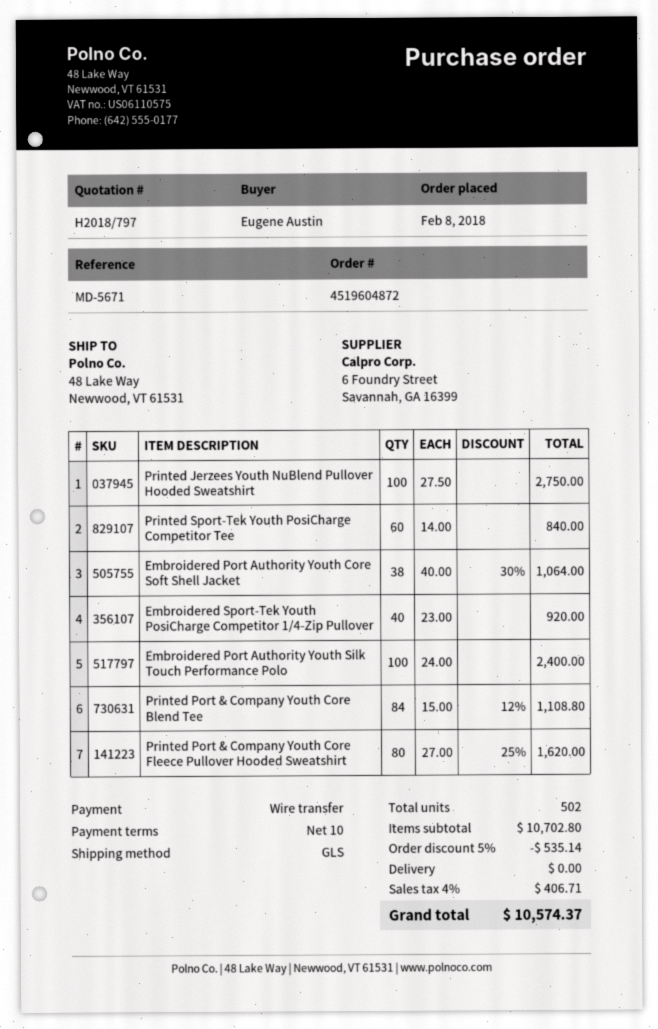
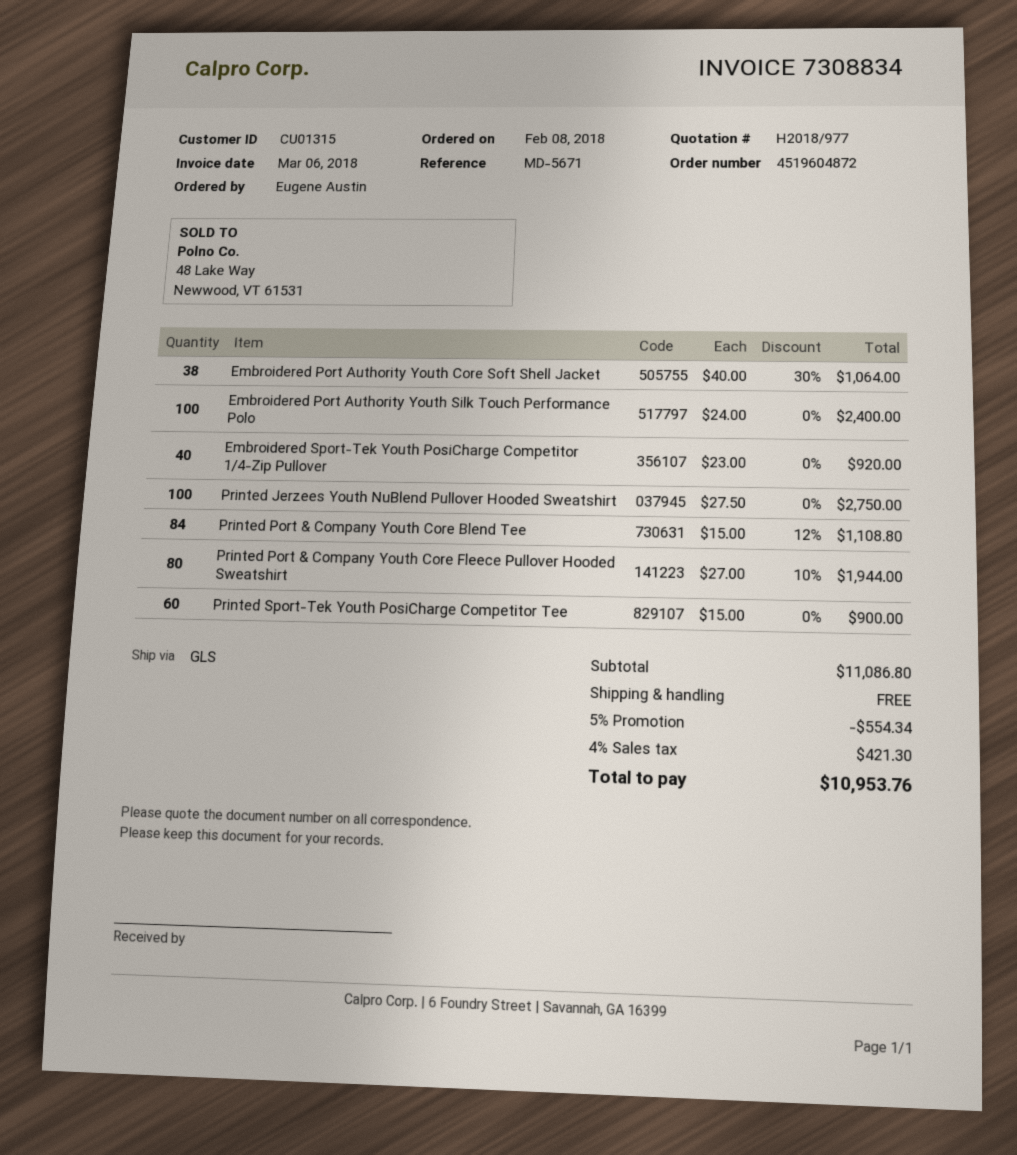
quote number: H2018/797 -> H2018/977
Printed Sport-Tek Youth PosiCharge Competitor Tee: 60 x 14.00 = 840.00 -> 60 x 15.00 = 900.00
Printed Port & Company Youth Core Fleece Pullover Hooded Sweatshirt: 80 x 27.00 - 25% = 1620.00 -> 80 x 27.00 - 10% = 1944.00
subtotal: 10702.80 -> 11086.80
discount: 5% = 535.14 -> 5% = 554.34
tax: 4% = 406.71 -> 4% = 421.30
total: 10574.37 -> 10953.76

